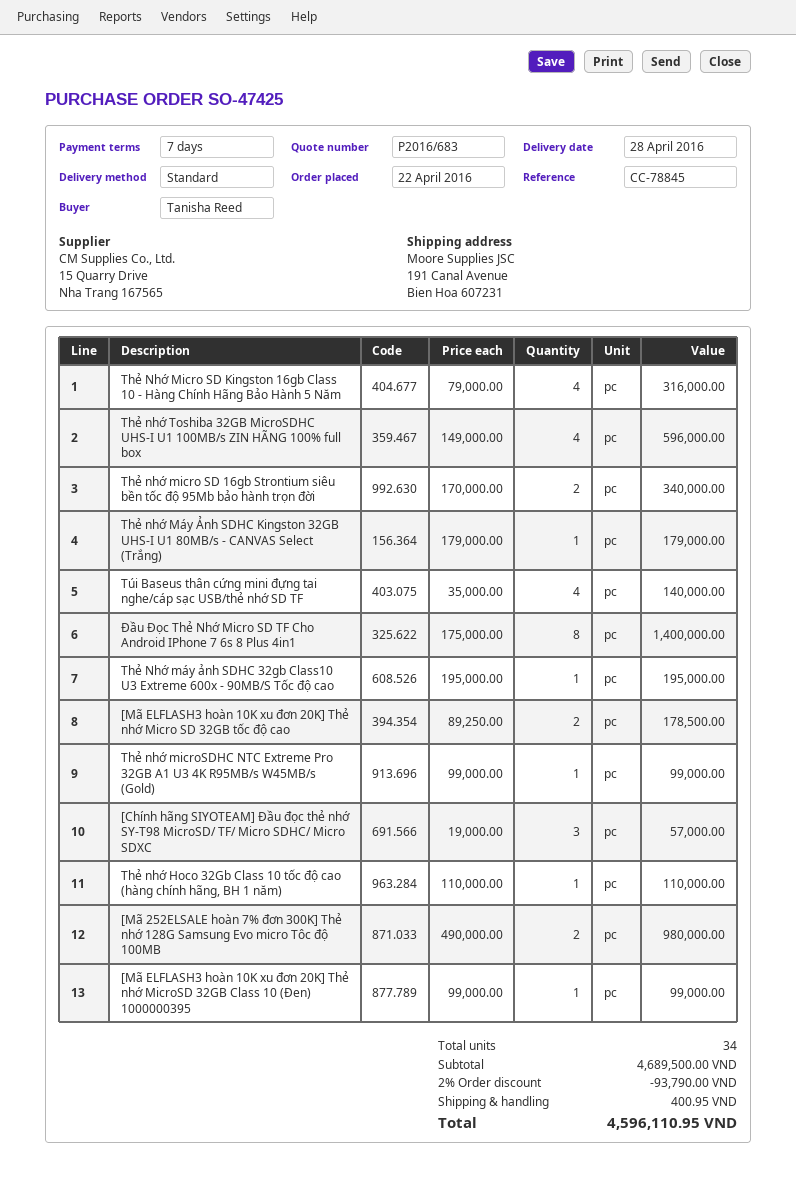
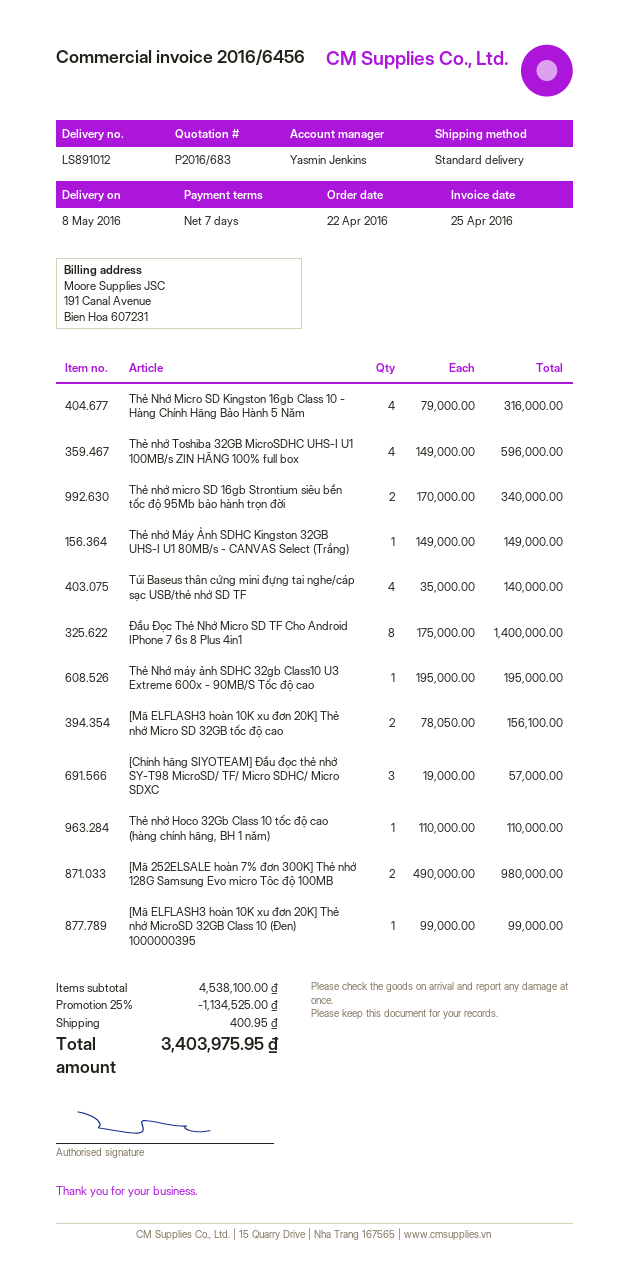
delivery date: 2016-04-28 -> 2016-05-08
Thẻ nhớ Máy Ảnh SDHC Kingston 32GB UHS-I U1 80MB/s - CANVAS Select (Trắng): 1 x 179000.00 = 179000.00 -> 1 x 149000.00 = 149000.00
[Mã ELFLASH3 hoàn 10K xu đơn 20K] Thẻ nhớ Micro SD 32GB tốc độ cao: 2 x 89250.00 = 178500.00 -> 2 x 78050.00 = 156100.00
Thẻ nhớ microSDHC NTC Extreme Pro 32GB A1 U3 4K R95MB/s W45MB/s (Gold): 1 x 99000.00 = 99000.00 -> none
subtotal: 4689500.00 -> 4538100.00
discount: 2% = 93790.00 -> 25% = 1134525.00
total: 4596110.95 -> 3403975.95

